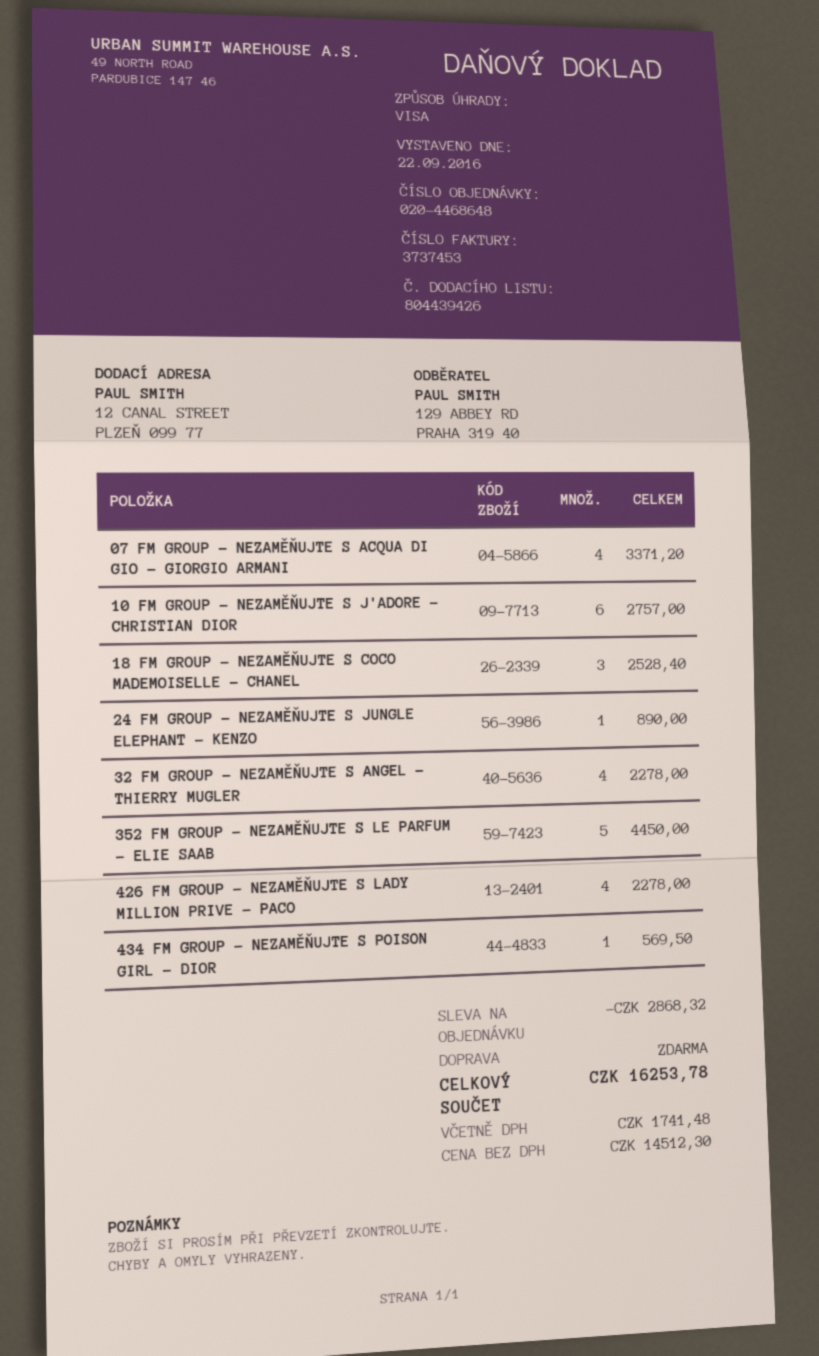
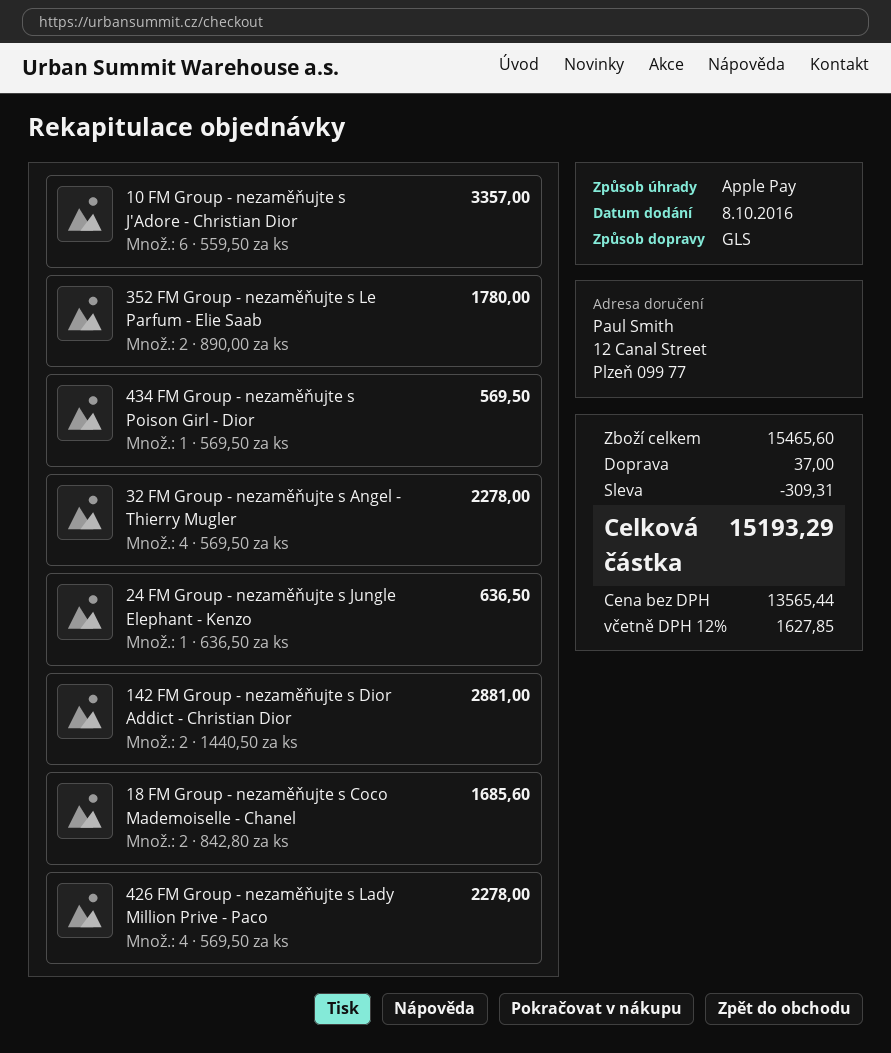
payment method: Visa -> Apple Pay
07 FM GROUP - NEZAMĚŇUJTE S ACQUA DI GIO - GIORGIO ARMANI: 4 for 3371.20 -> none
10 FM GROUP - NEZAMĚŇUJTE S J'ADORE - CHRISTIAN DIOR: 6 for 2757.00 -> 6 for 3357.00
18 FM GROUP - NEZAMĚŇUJTE S COCO MADEMOISELLE - CHANEL: 3 for 2528.40 -> 2 for 1685.60
24 FM GROUP - NEZAMĚŇUJTE S JUNGLE ELEPHANT - KENZO: 1 for 890.00 -> 1 for 636.50
352 FM GROUP - NEZAMĚŇUJTE S LE PARFUM - ELIE SAAB: 5 for 4450.00 -> 2 for 1780.00
142 FM Group - nezaměňujte s Dior Addict - Christian Dior: none -> 2 for 2881.00
discount: 2868.32 -> 309.31
shipping: 0.00 -> 37.00
net: 14512.30 -> 13565.44
tax: 1741.48 -> 1627.85
total: 16253.78 -> 15193.29

